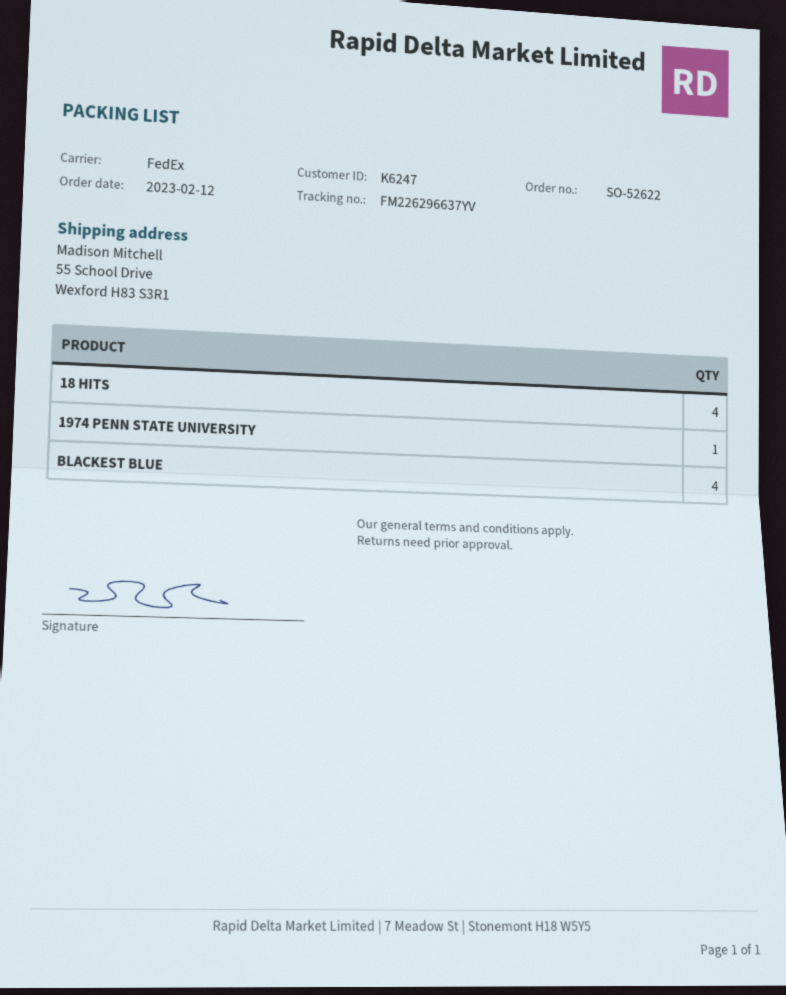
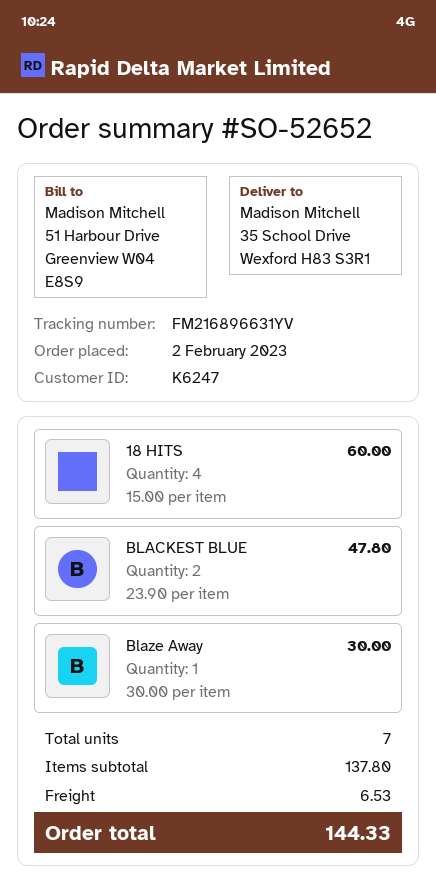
order number: SO-52622 -> SO-52652
order date: 2023-02-12 -> 2023-02-02
tracking number: FM226296637YV -> FM216896631YV
ship to: 55 School Drive, Wexford H83 S3R1 -> 35 School Drive, Wexford H83 S3R1
1974 PENN STATE UNIVERSITY: 1 -> none
BLACKEST BLUE: 4 -> 2
Blaze Away: none -> 1

